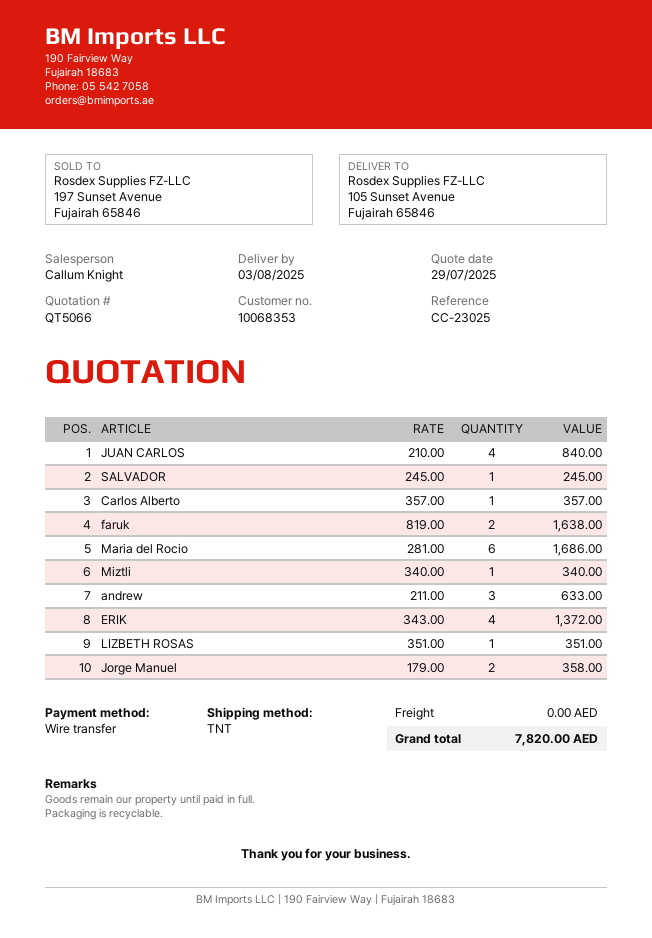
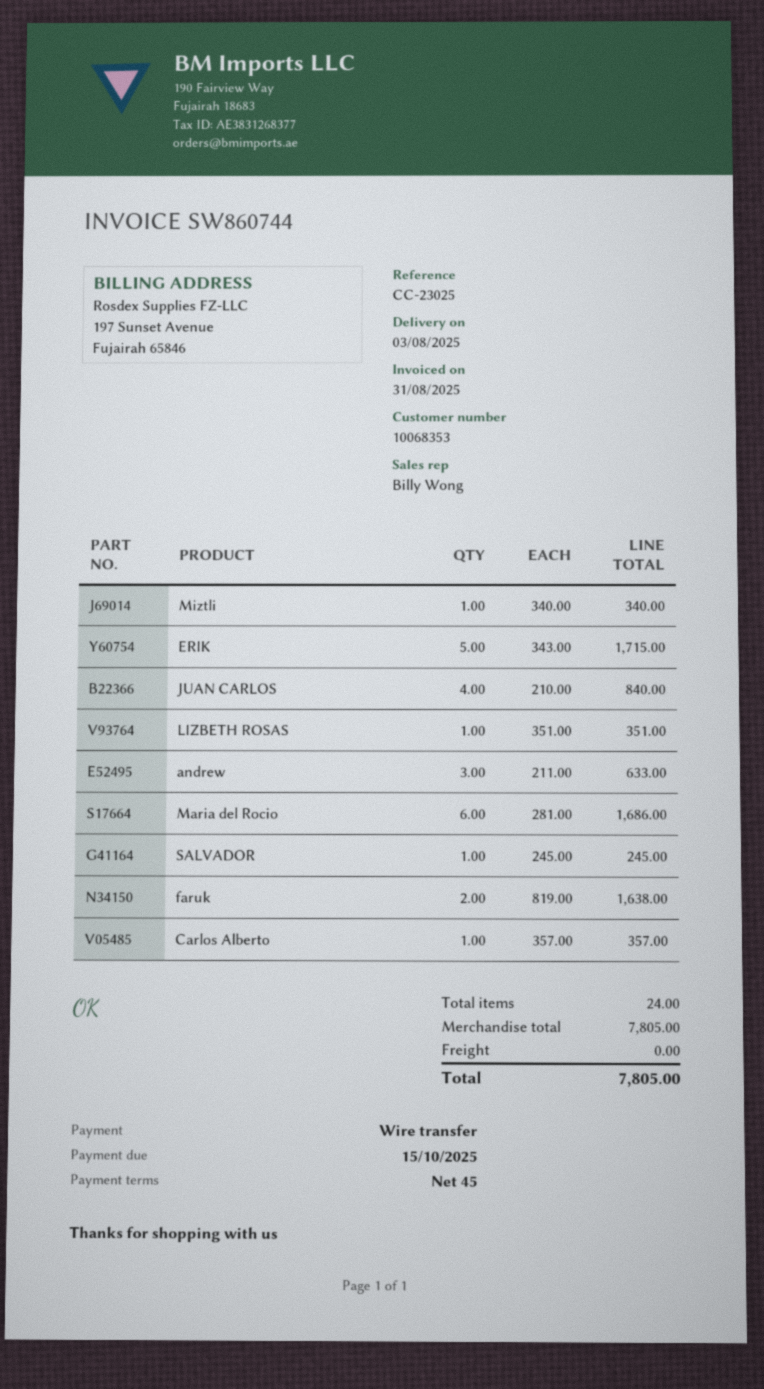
sales rep: Callum Knight -> Billy Wong
ERIK: 4 x 343.00 = 1372.00 -> 5 x 343.00 = 1715.00
Jorge Manuel: 2 x 179.00 = 358.00 -> none
total: 7820.00 -> 7805.00

